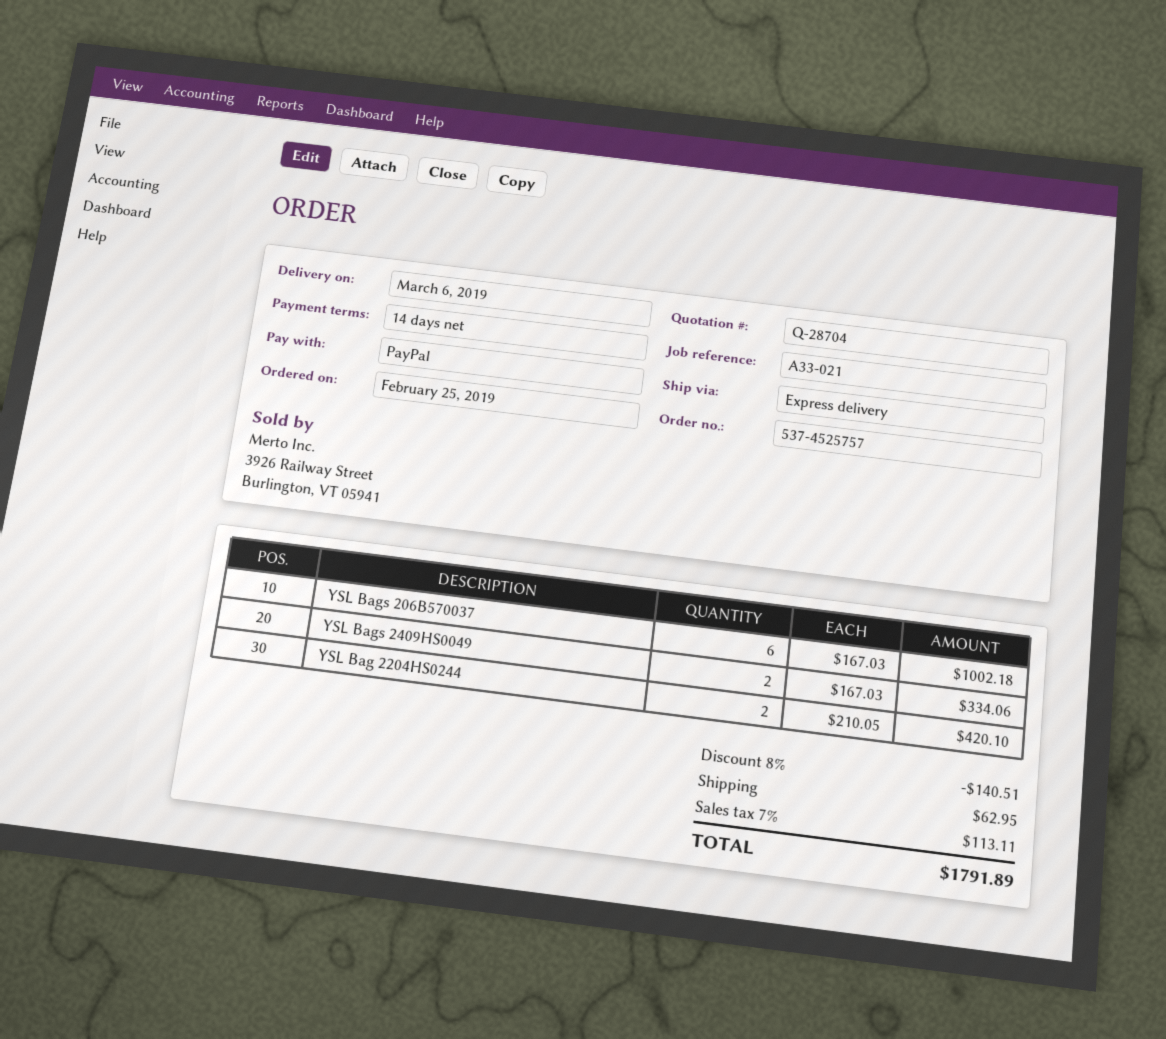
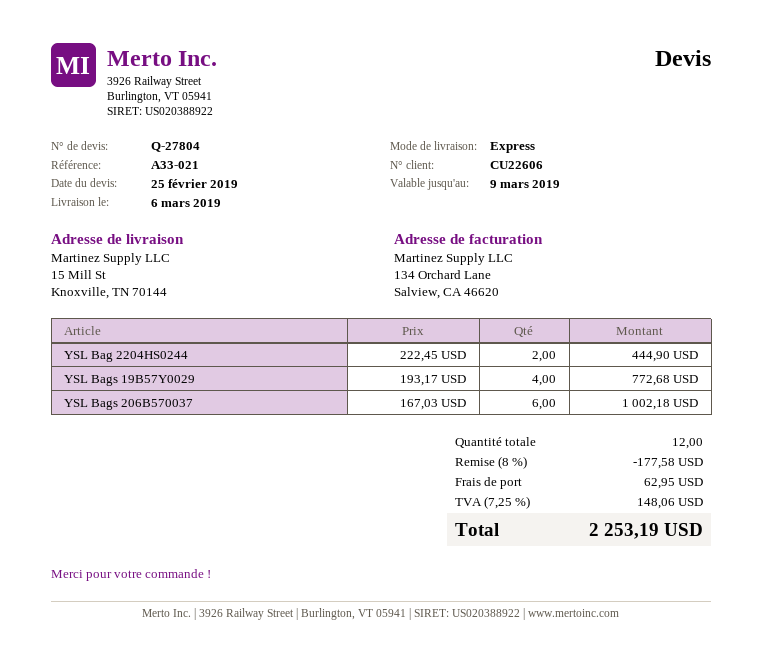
quote number: Q-28704 -> Q-27804
YSL Bags 2409HS0049: 2 x 167.03 = 334.06 -> none
YSL Bag 2204HS0244: 2 x 210.05 = 420.10 -> 2 x 222.45 = 444.90
YSL Bags 19B57Y0029: none -> 4 x 193.17 = 772.68
discount: 8% = 140.51 -> 8% = 177.58
tax: 7% = 113.11 -> 7.25% = 148.06
total: 1791.89 -> 2253.19

